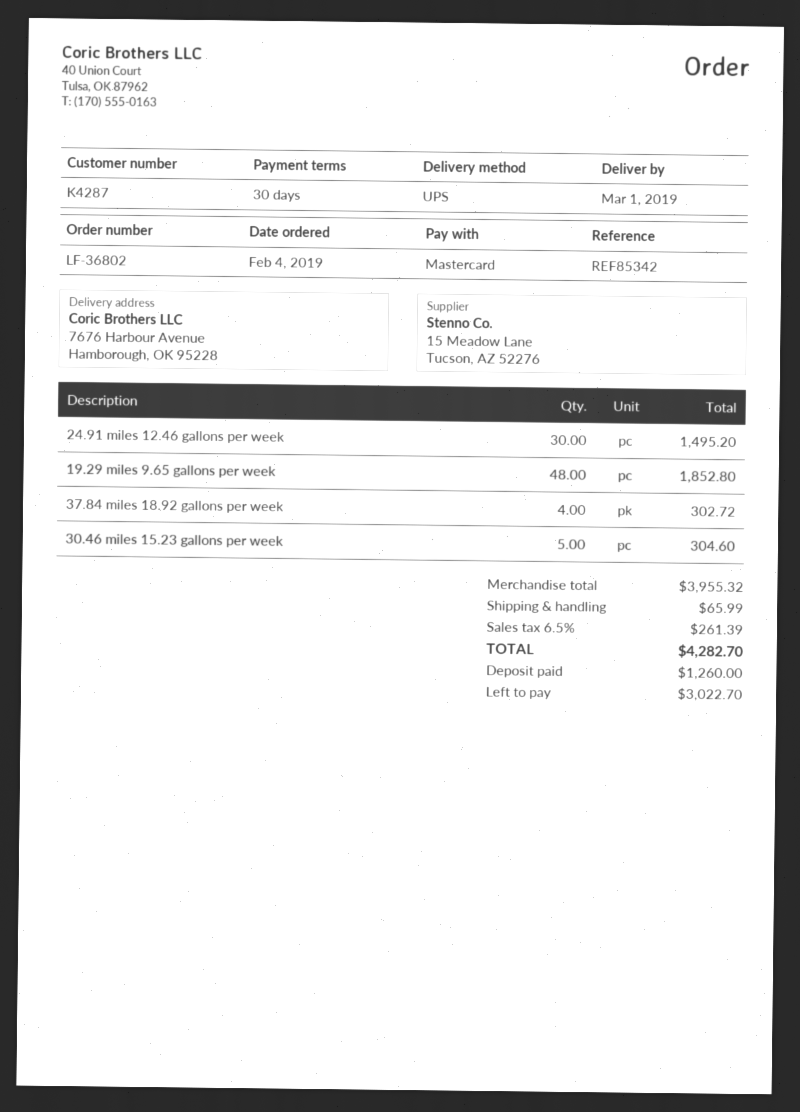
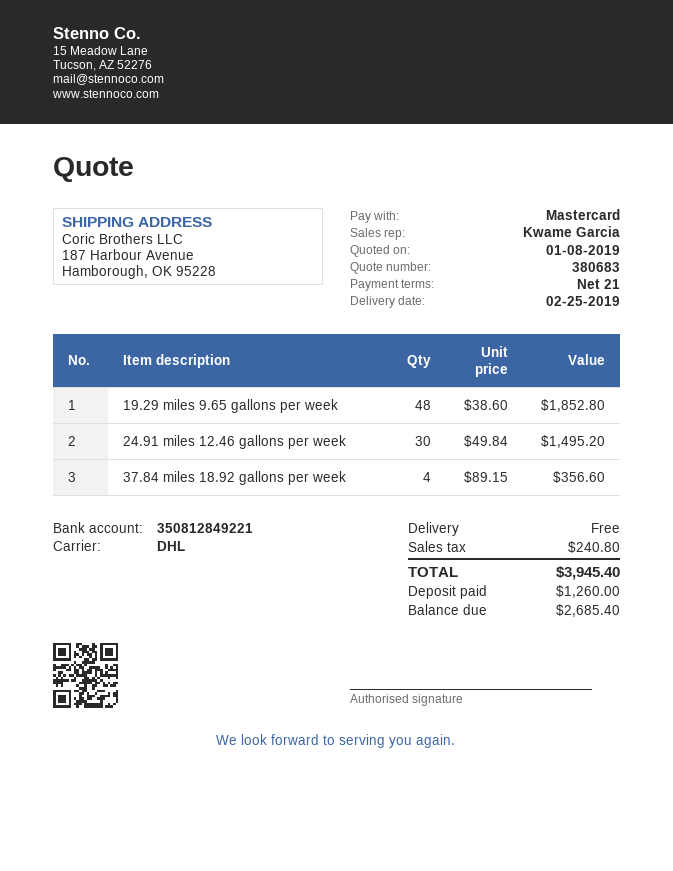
delivery date: 2019-03-01 -> 2019-02-25
payment terms: 30 days -> 21 days
shipping method: UPS -> DHL
ship to: 7676 Harbour Avenue, Hamborough, OK 95228 -> 187 Harbour Avenue, Hamborough, OK 95228
37.84 miles 18.92 gallons per week: 4 for 302.72 -> 4 for 356.60
30.46 miles 15.23 gallons per week: 5 for 304.60 -> none
shipping: 65.99 -> 0.00
tax: 261.39 -> 240.80
total: 4282.70 -> 3945.40
balance: 3022.70 -> 2685.40

